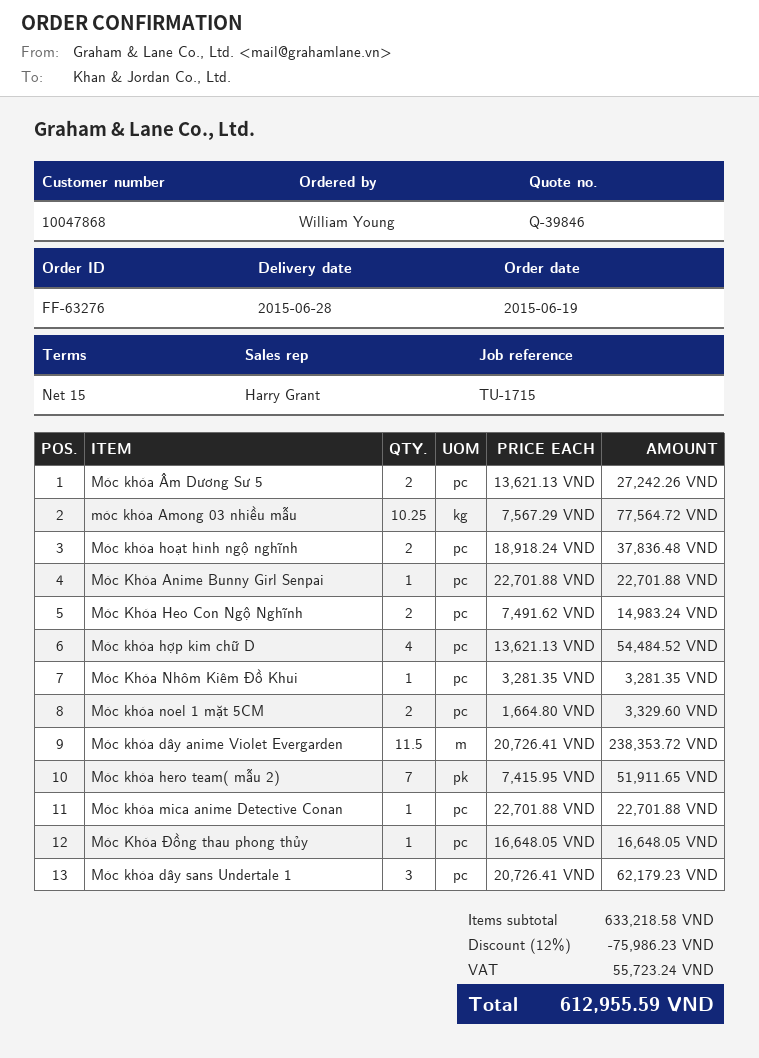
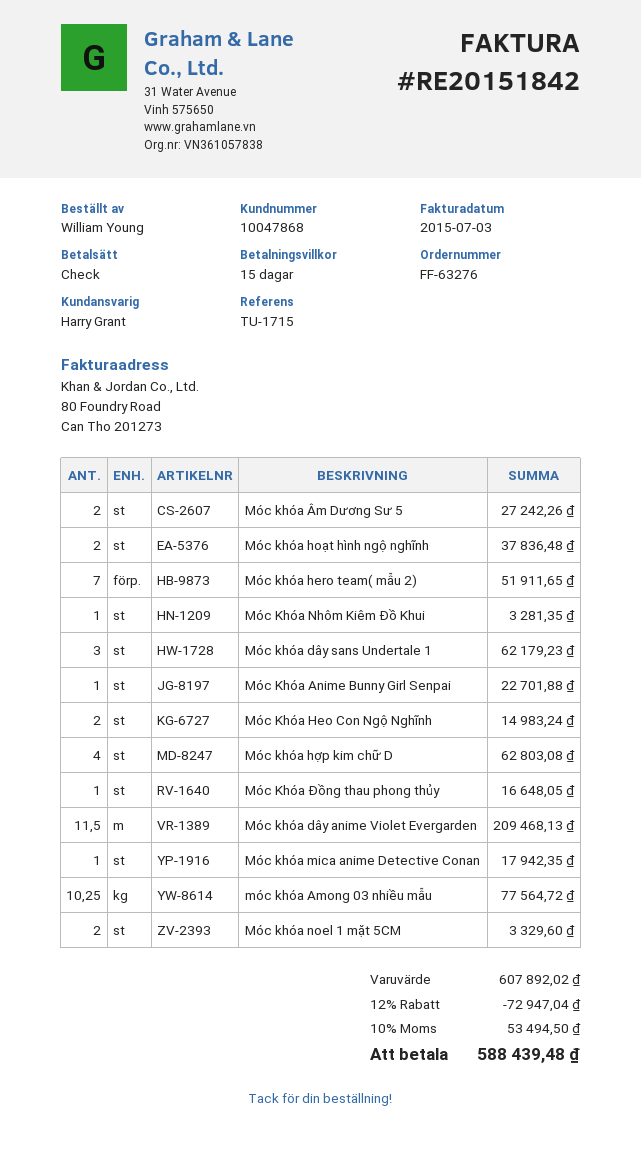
Móc khóa hợp kim chữ D: 4 for 54484.52 -> 4 for 62803.08
Móc khóa dây anime Violet Evergarden: 11.5 for 238353.72 -> 11.5 for 209468.13
Móc khóa mica anime Detective Conan: 1 for 22701.88 -> 1 for 17942.35
subtotal: 633218.58 -> 607892.02
discount: 12% = 75986.23 -> 12% = 72947.04
tax: 55723.24 -> 53494.50
total: 612955.59 -> 588439.48

